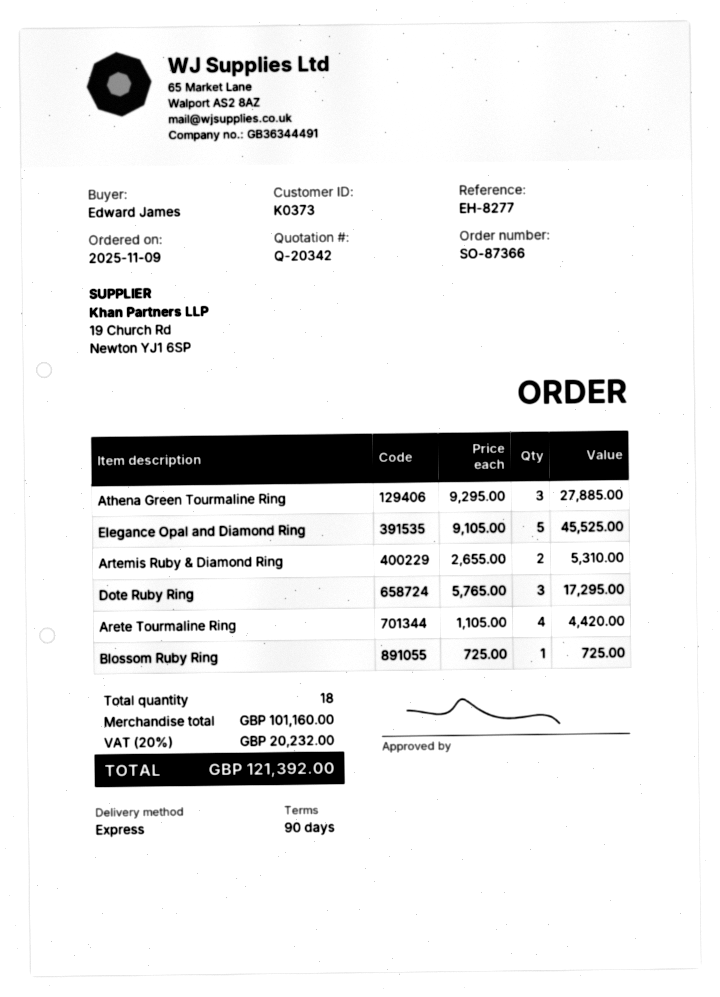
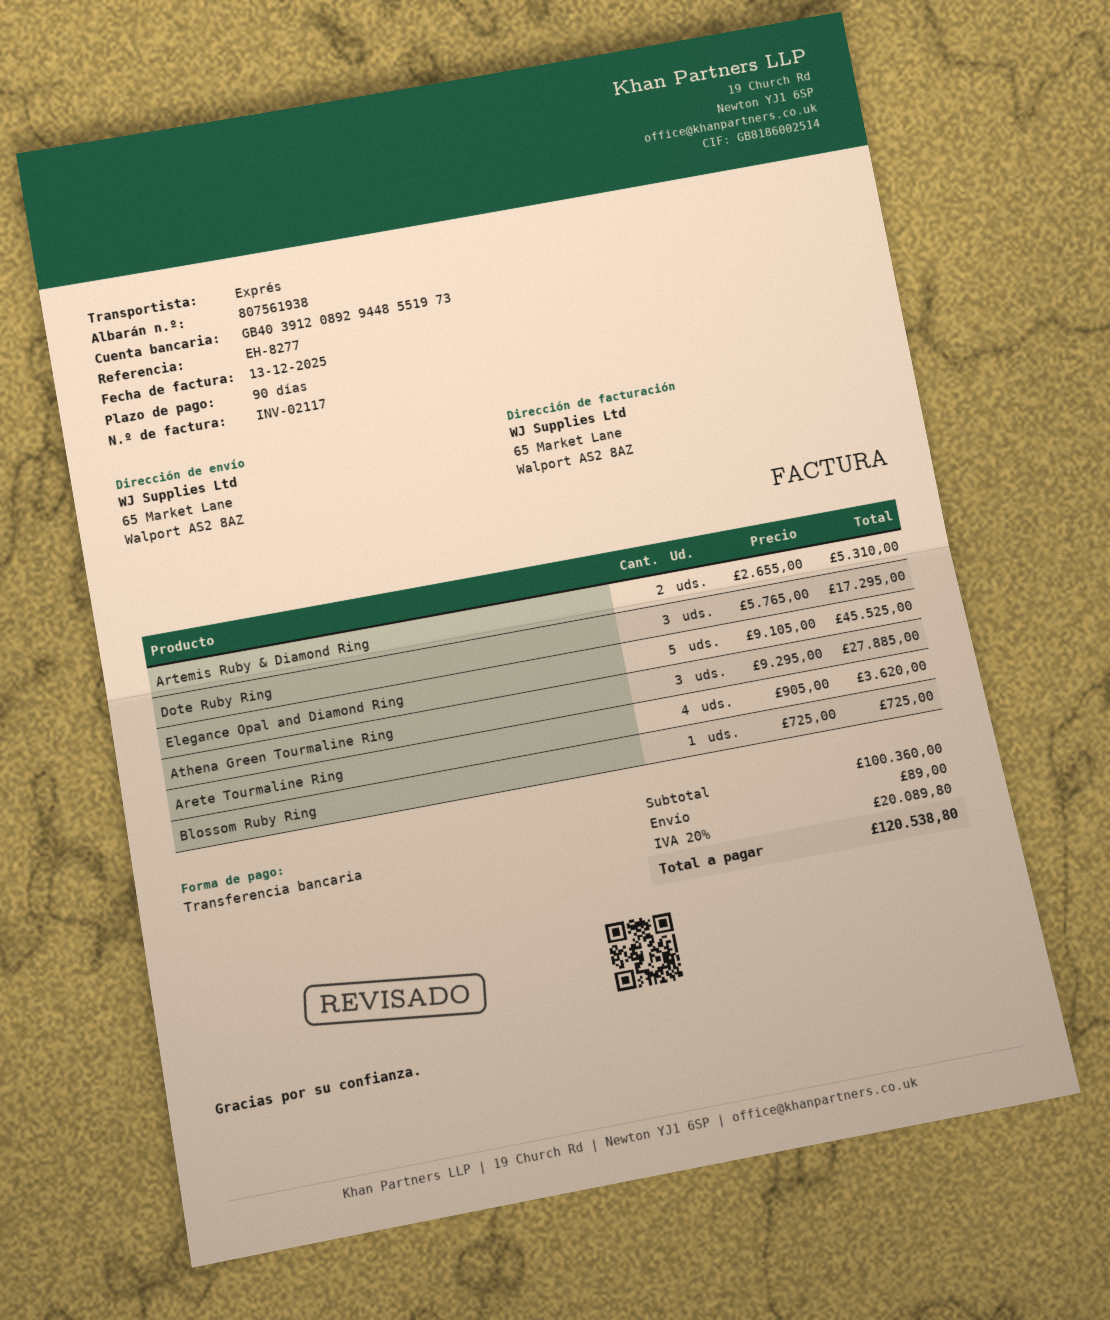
Arete Tourmaline Ring: 4 x 1105.00 = 4420.00 -> 4 x 905.00 = 3620.00
subtotal: 101160.00 -> 100360.00
shipping: none -> 89.00
tax: 20% = 20232.00 -> 20% = 20089.80
total: 121392.00 -> 120538.80

